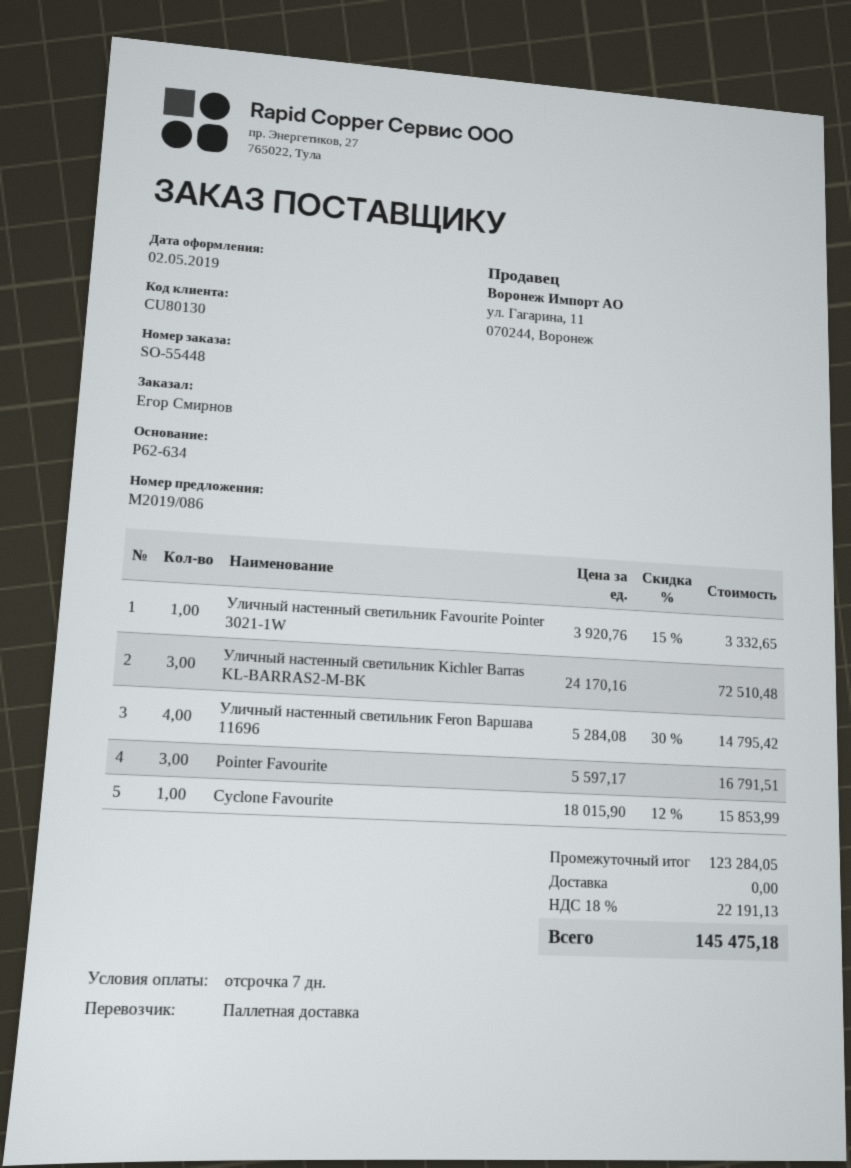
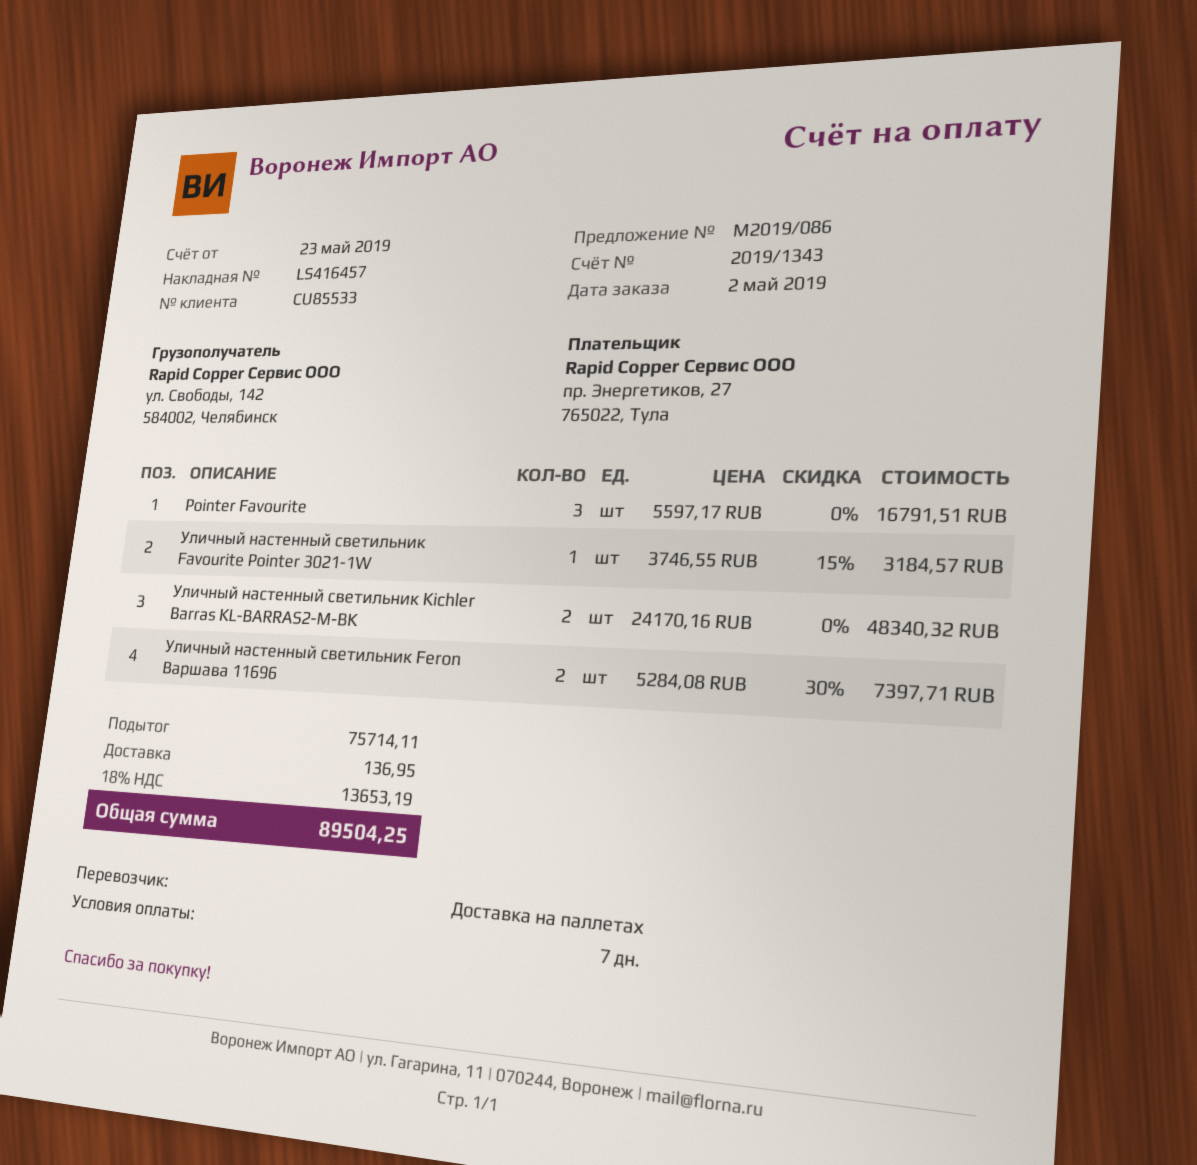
customer number: CU80130 -> CU85533
Уличный настенный светильник Favourite Pointer 3021-1W: 1 x 3920.76 - 15% = 3332.65 -> 1 x 3746.55 - 15% = 3184.57
Уличный настенный светильник Kichler Barras KL-BARRAS2-M-BK: 3 x 24170.16 = 72510.48 -> 2 x 24170.16 = 48340.32
Уличный настенный светильник Feron Варшава 11696: 4 x 5284.08 - 30% = 14795.42 -> 2 x 5284.08 - 30% = 7397.71
Cyclone Favourite: 1 x 18015.90 - 12% = 15853.99 -> none
subtotal: 123284.05 -> 75714.11
shipping: 0.00 -> 136.95
tax: 18% = 22191.13 -> 18% = 13653.19
total: 145475.18 -> 89504.25

